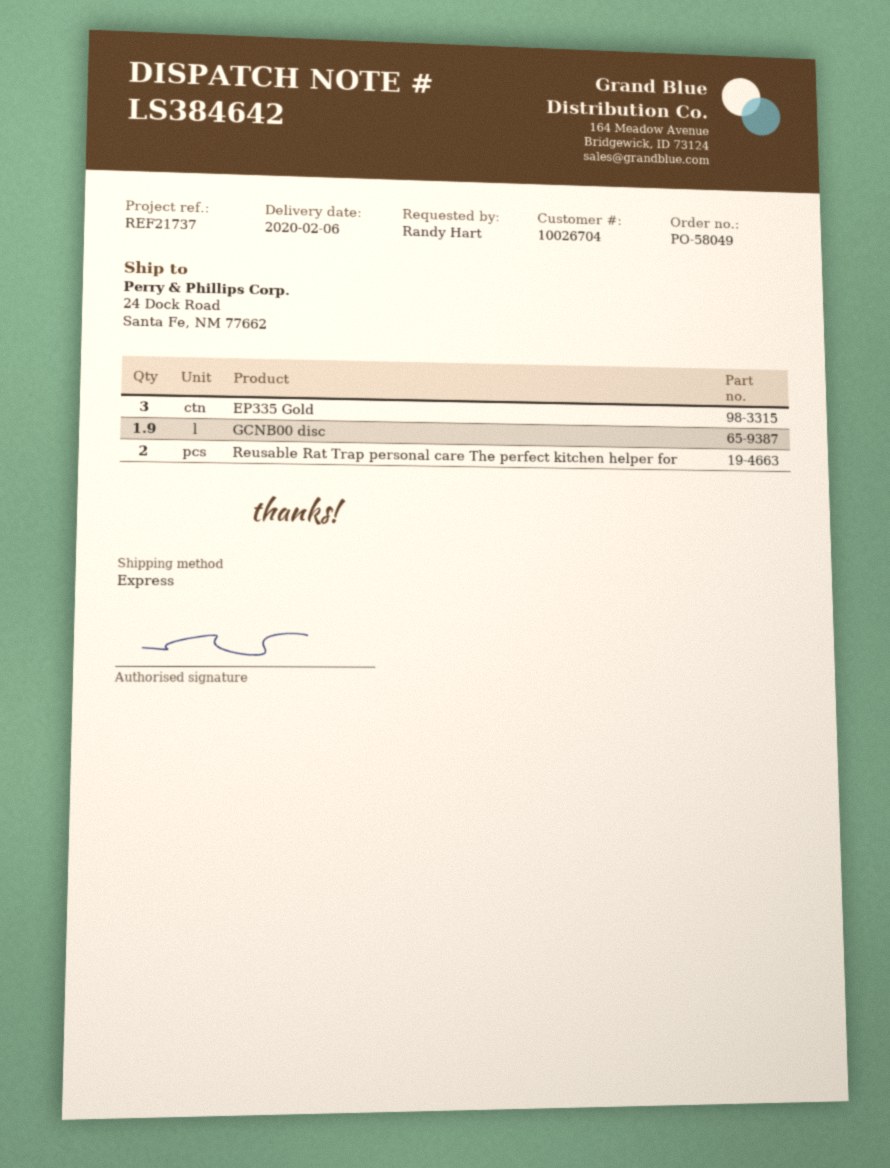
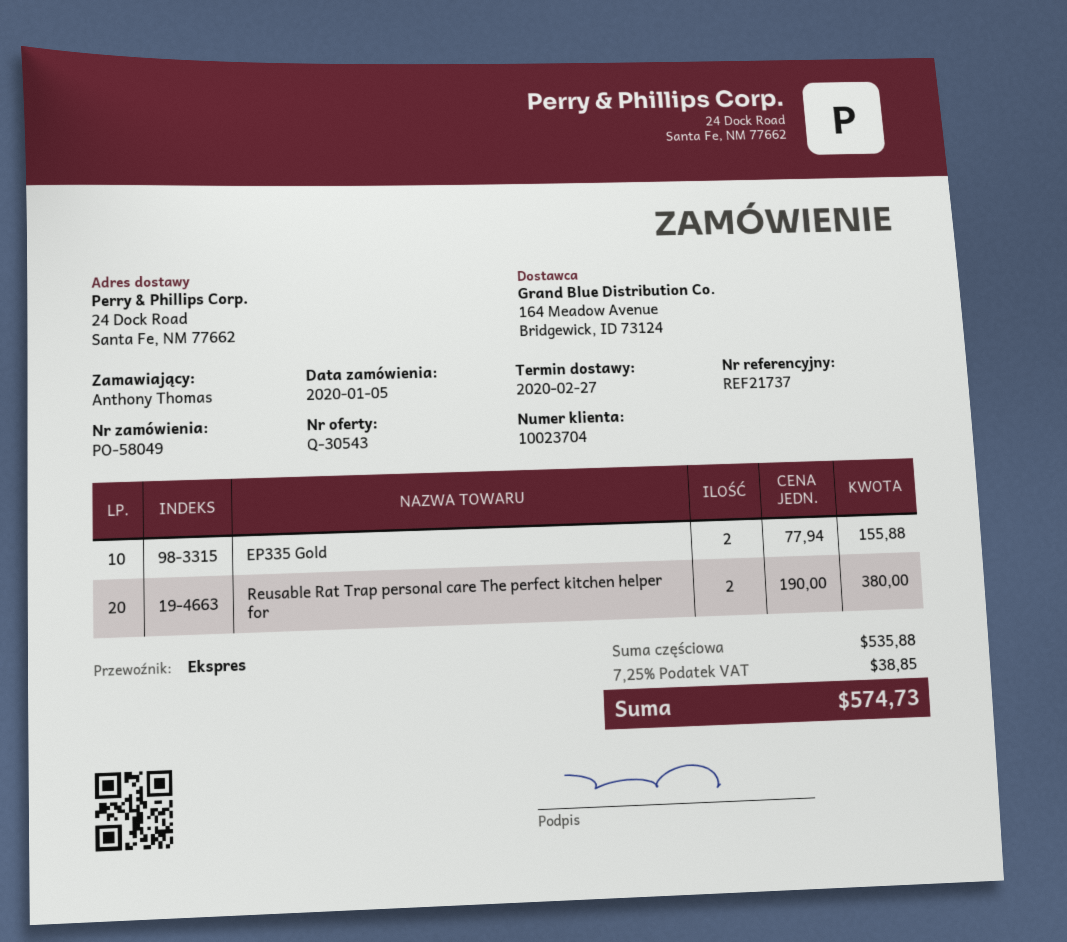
delivery date: 2020-02-06 -> 2020-02-27
customer number: 10026704 -> 10023704
ordered by: Randy Hart -> Anthony Thomas
EP335 Gold: 3 -> 2
GCNB00 disc: 1.9 -> none

